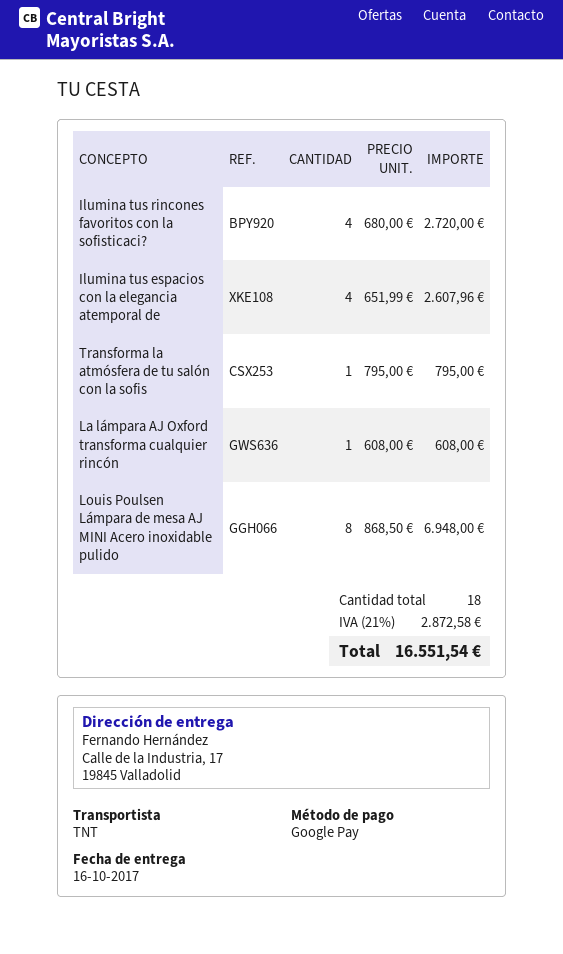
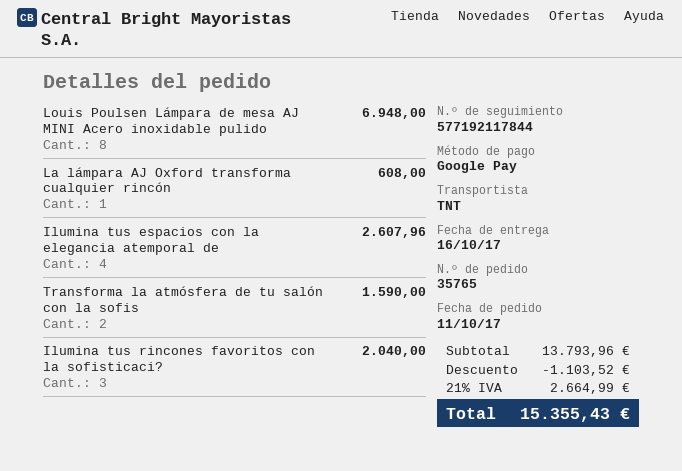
Ilumina tus rincones favoritos con la sofisticaci?: 4 for 2720.00 -> 3 for 2040.00
Transforma la atmósfera de tu salón con la sofis: 1 for 795.00 -> 2 for 1590.00
discount: none -> 1103.52
tax: 21% = 2872.58 -> 21% = 2664.99
total: 16551.54 -> 15355.43

